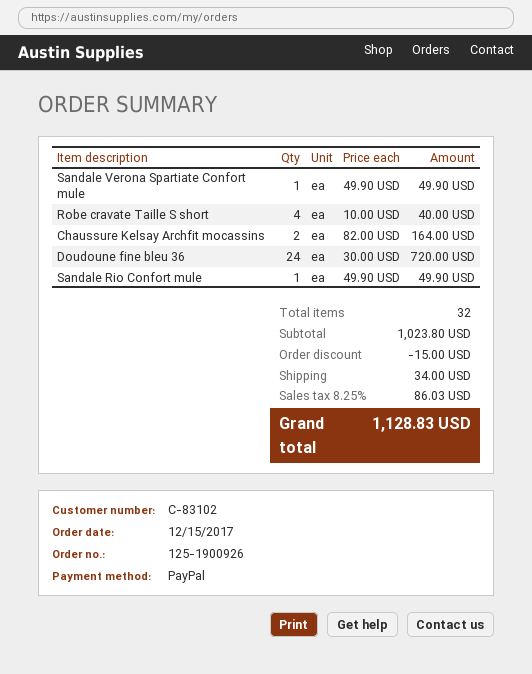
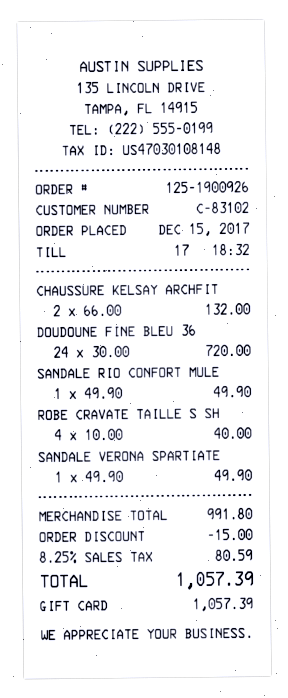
payment method: PayPal -> gift card
Chaussure Kelsay Archfit mocassins: 2 x 82.00 = 164.00 -> 2 x 66.00 = 132.00
subtotal: 1023.80 -> 991.80
shipping: 34.00 -> none
tax: 8.25% = 86.03 -> 8.25% = 80.59
total: 1128.83 -> 1057.39

